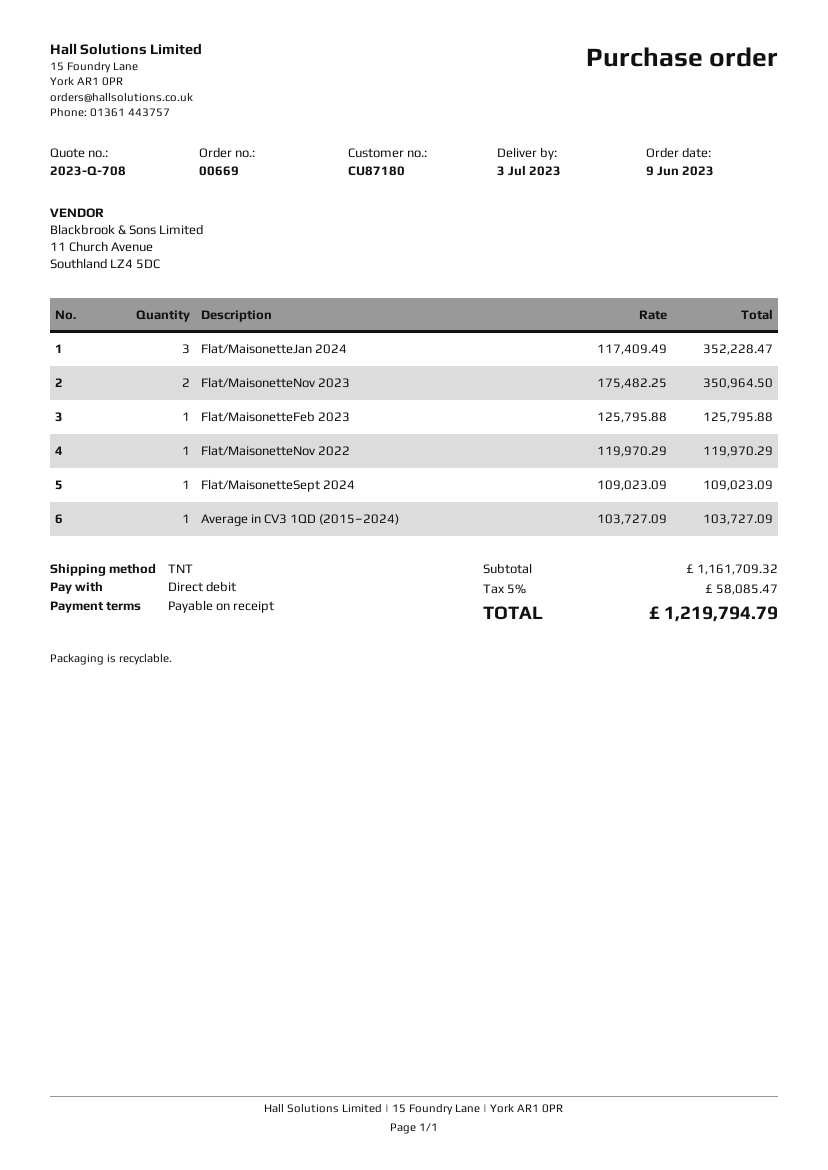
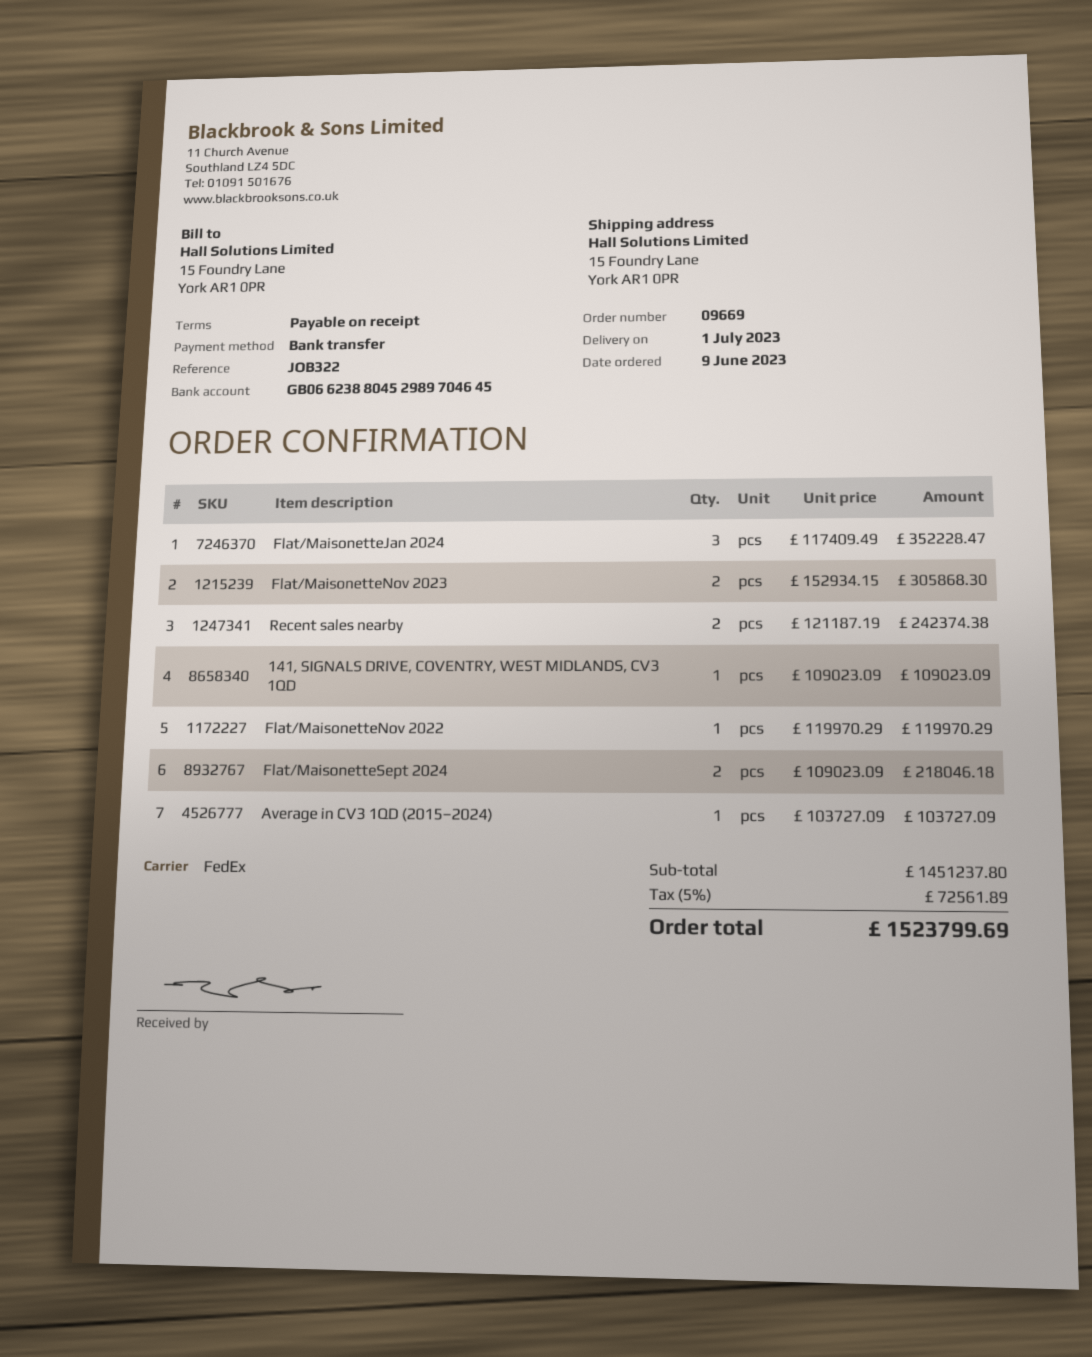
order number: 00669 -> 09669
delivery date: 2023-07-03 -> 2023-07-01
payment method: direct debit -> bank transfer
shipping method: TNT -> FedEx
Flat/MaisonetteNov 2023: 2 x 175482.25 = 350964.50 -> 2 x 152934.15 = 305868.30
Flat/MaisonetteFeb 2023: 1 x 125795.88 = 125795.88 -> none
Flat/MaisonetteSept 2024: 1 x 109023.09 = 109023.09 -> 2 x 109023.09 = 218046.18
Recent sales nearby: none -> 2 x 121187.19 = 242374.38
141, SIGNALS DRIVE, COVENTRY, WEST MIDLANDS, CV3 1QD: none -> 1 x 109023.09 = 109023.09
subtotal: 1161709.32 -> 1451237.80
tax: 5% = 58085.47 -> 5% = 72561.89
total: 1219794.79 -> 1523799.69

